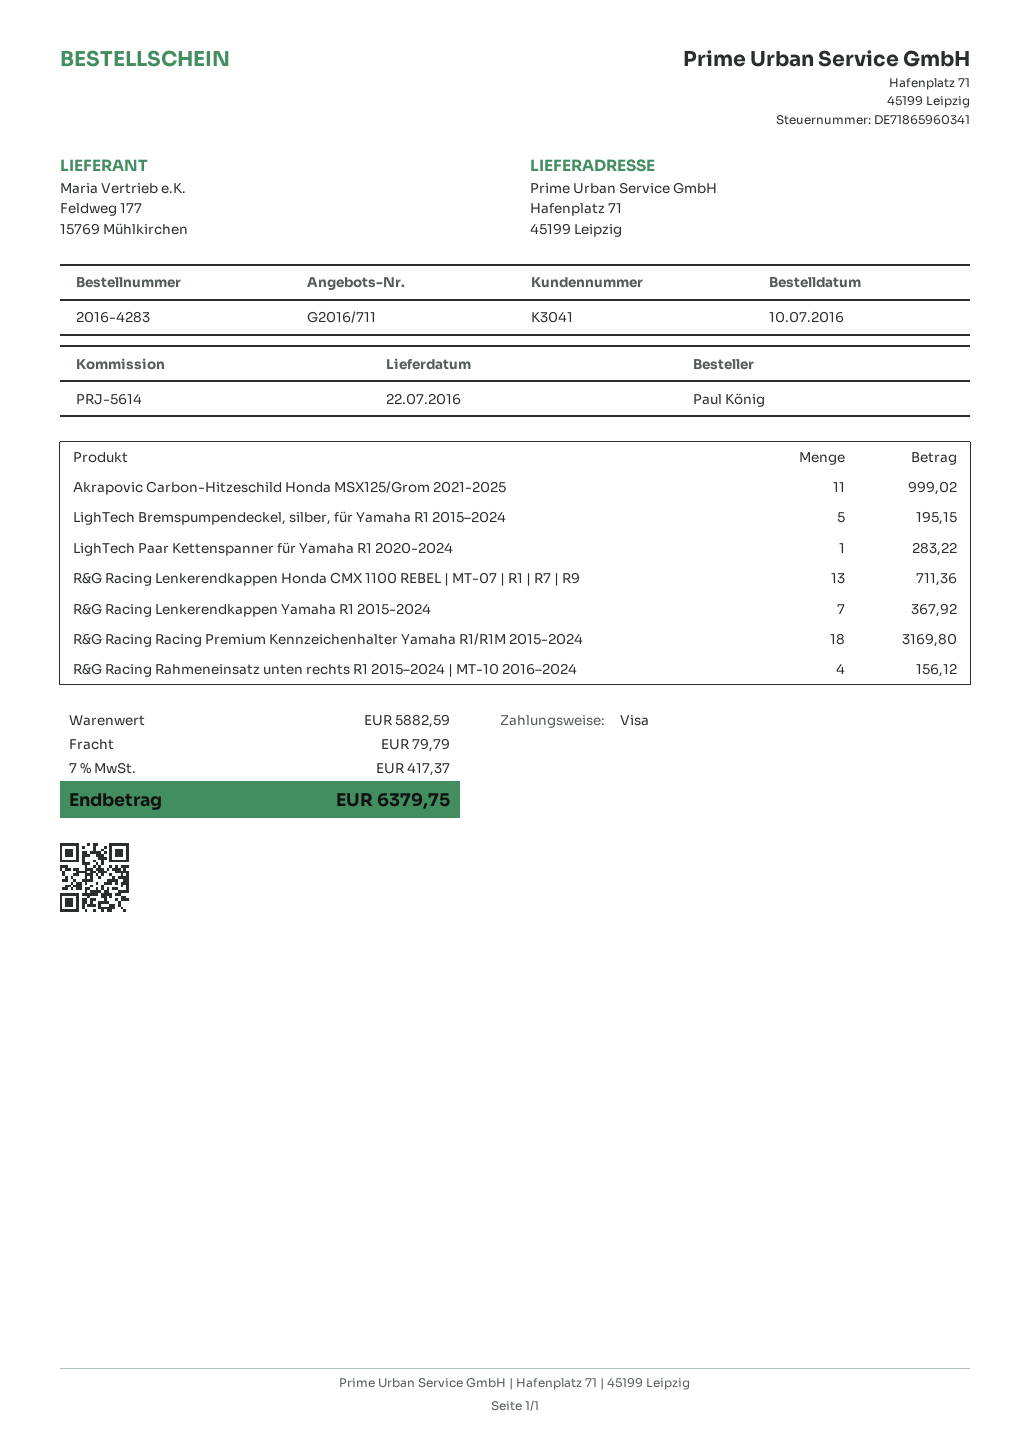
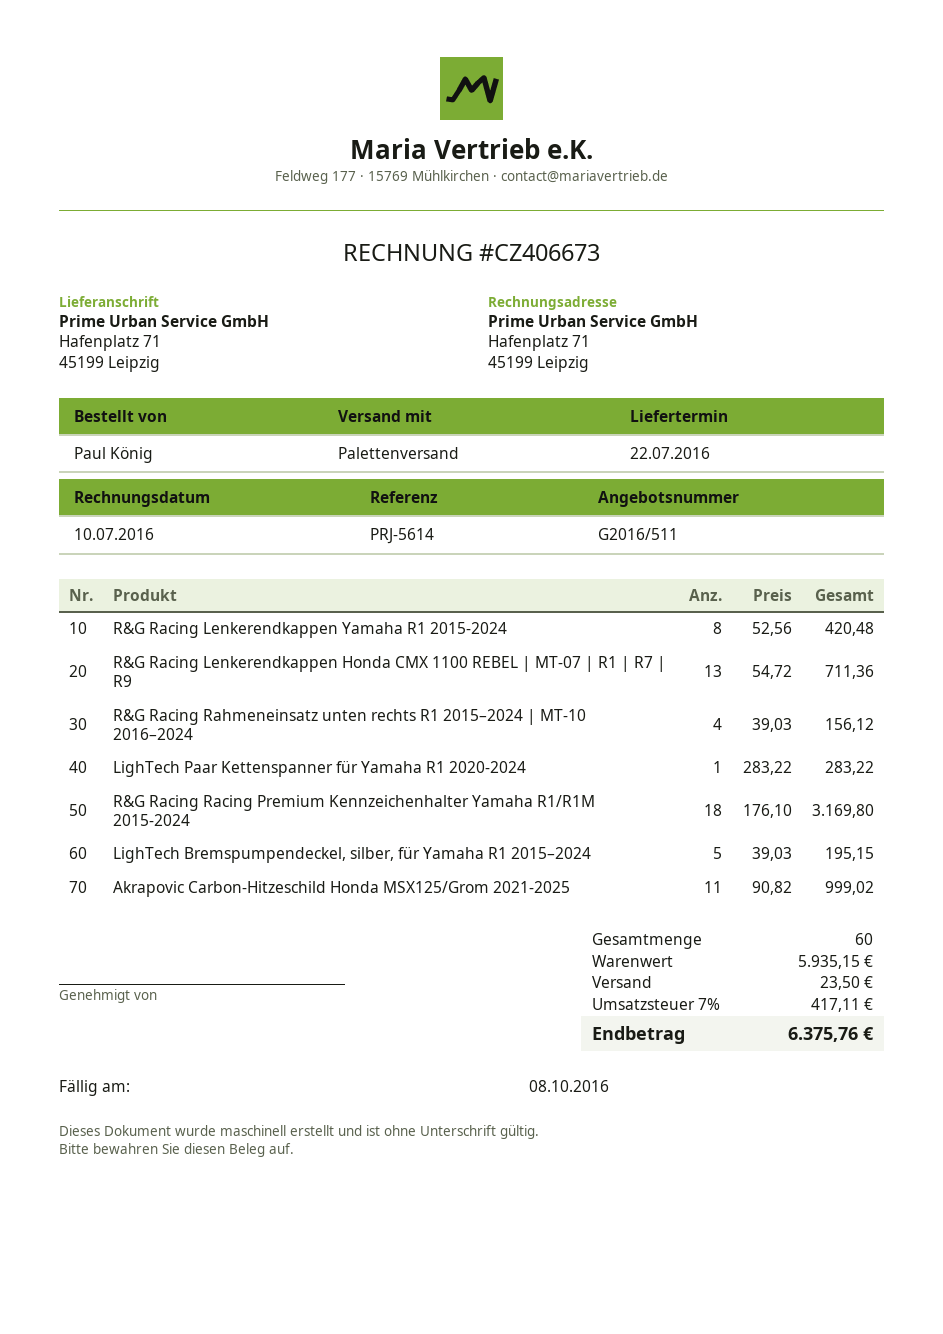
quote number: G2016/711 -> G2016/511
R&G Racing Lenkerendkappen Yamaha R1 2015-2024: 7 for 367.92 -> 8 for 420.48
subtotal: 5882.59 -> 5935.15
shipping: 79.79 -> 23.50
tax: 7% = 417.37 -> 7% = 417.11
total: 6379.75 -> 6375.76

